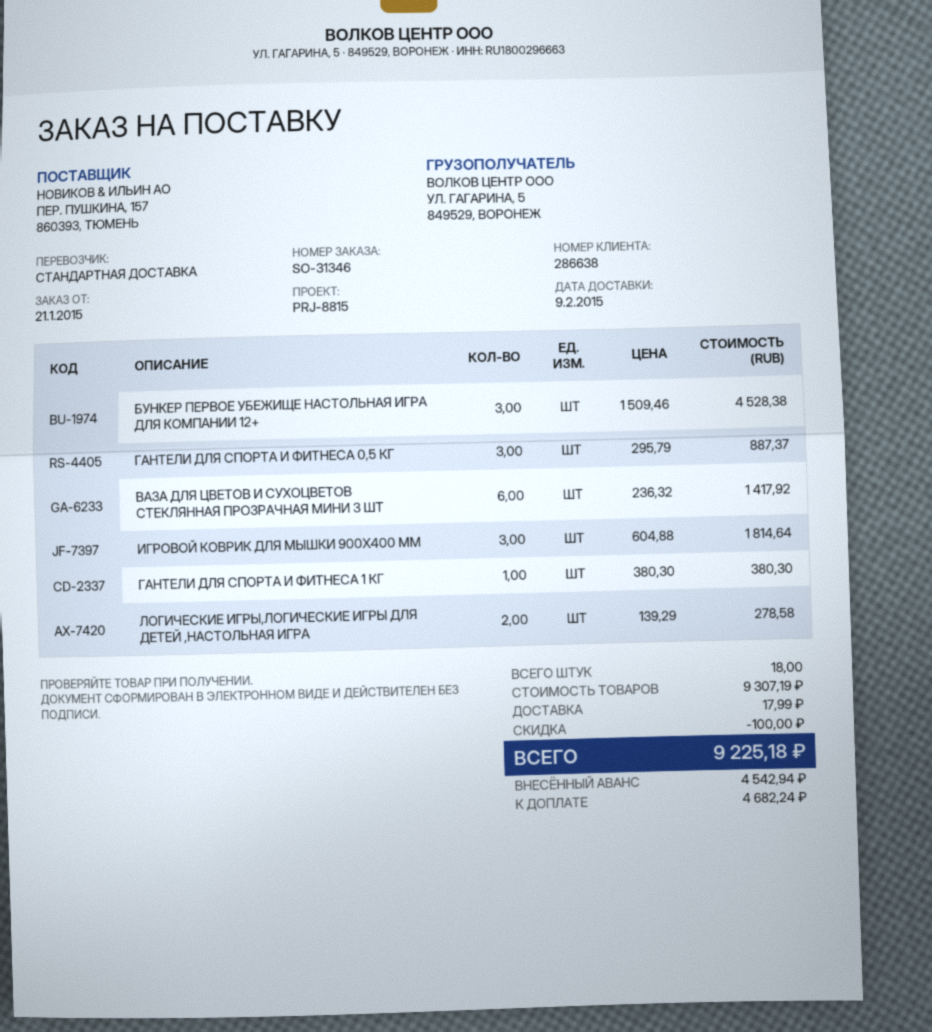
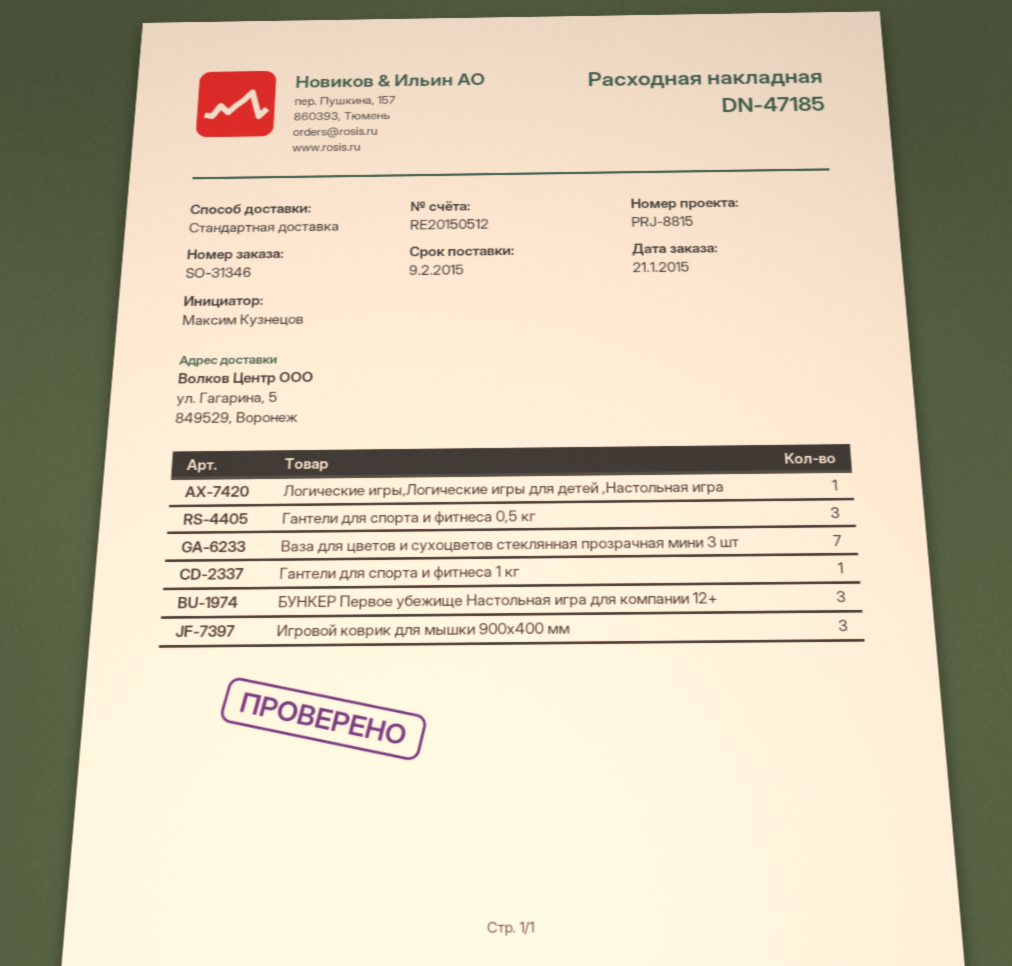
ВАЗА ДЛЯ ЦВЕТОВ И СУХОЦВЕТОВ СТЕКЛЯННАЯ ПРОЗРАЧНАЯ МИНИ 3 ШТ: 6 -> 7
ЛОГИЧЕСКИЕ ИГРЫ,ЛОГИЧЕСКИЕ ИГРЫ ДЛЯ ДЕТЕЙ ,НАСТОЛЬНАЯ ИГРА: 2 -> 1

